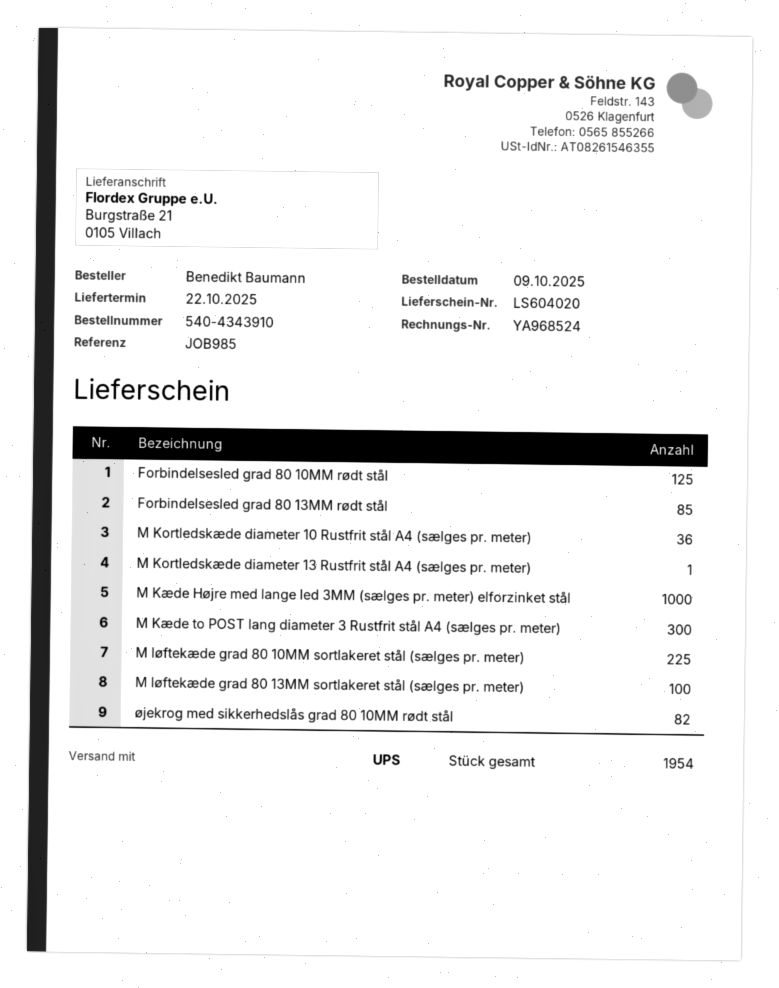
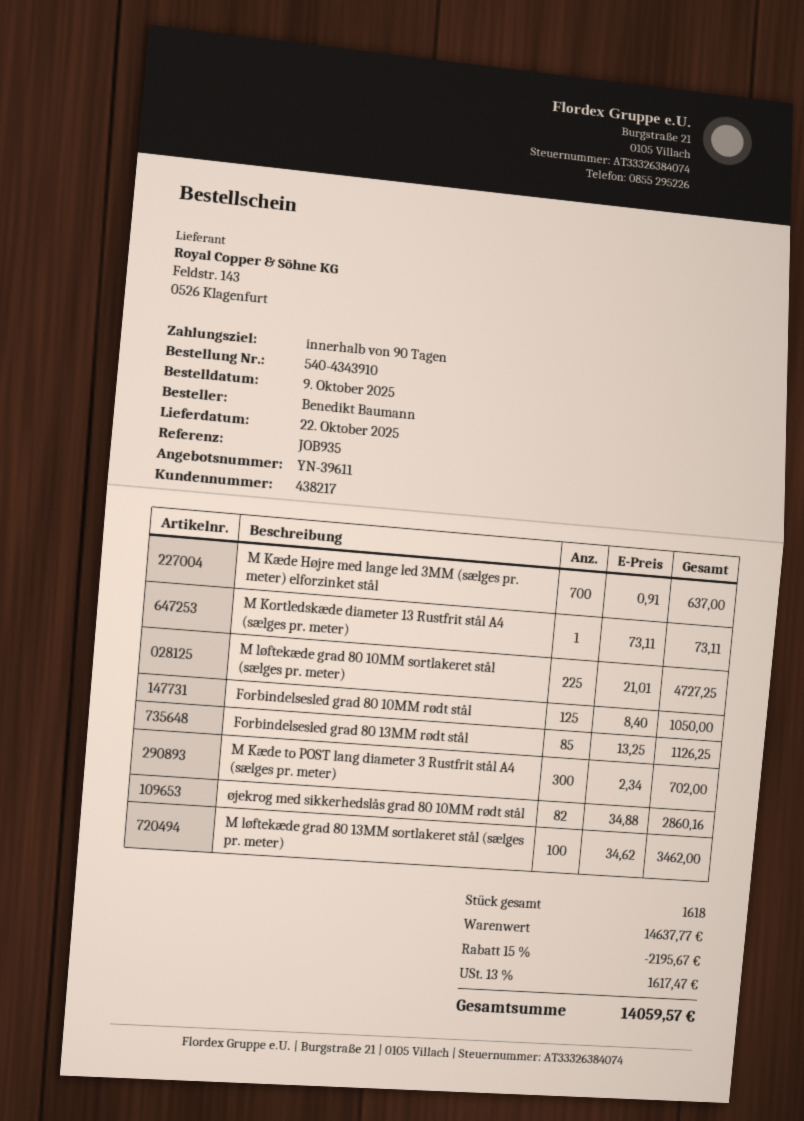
reference: JOB985 -> JOB935
M Kortledskæde diameter 10 Rustfrit stål A4 (sælges pr. meter): 36 -> none
M Kæde Højre med lange led 3MM (sælges pr. meter) elforzinket stål: 1000 -> 700
total quantity: 1954 -> 1618

